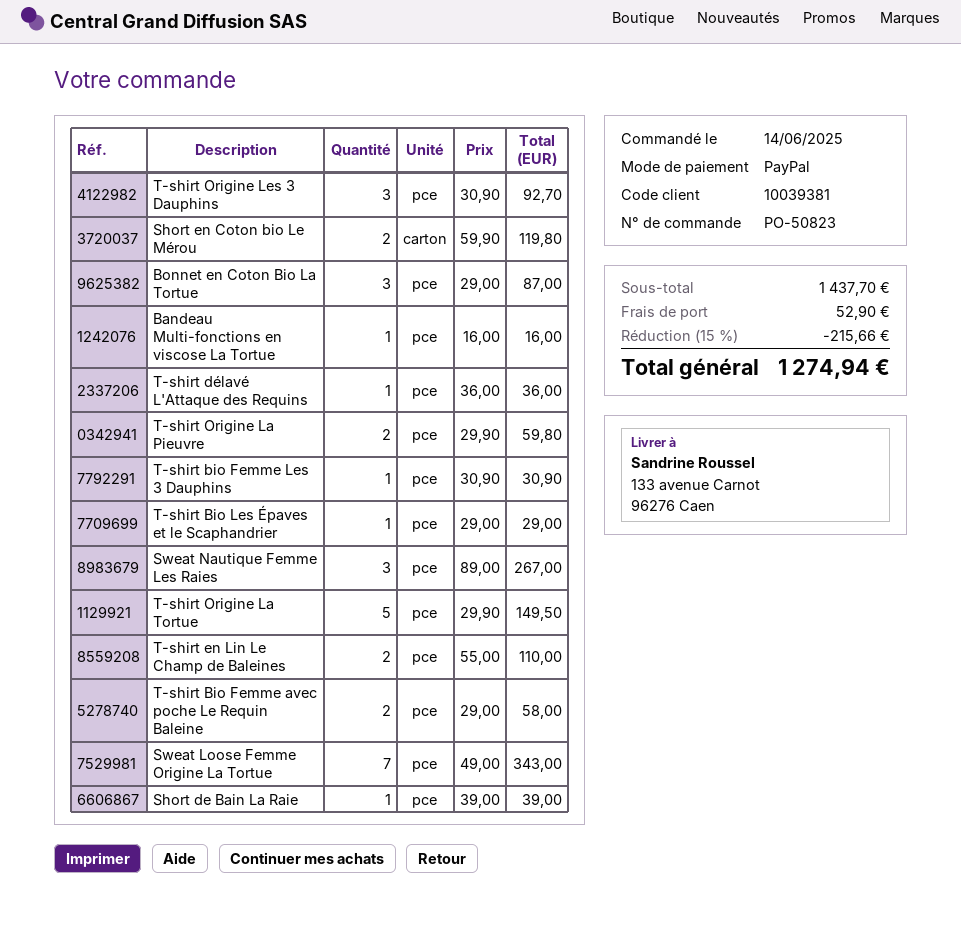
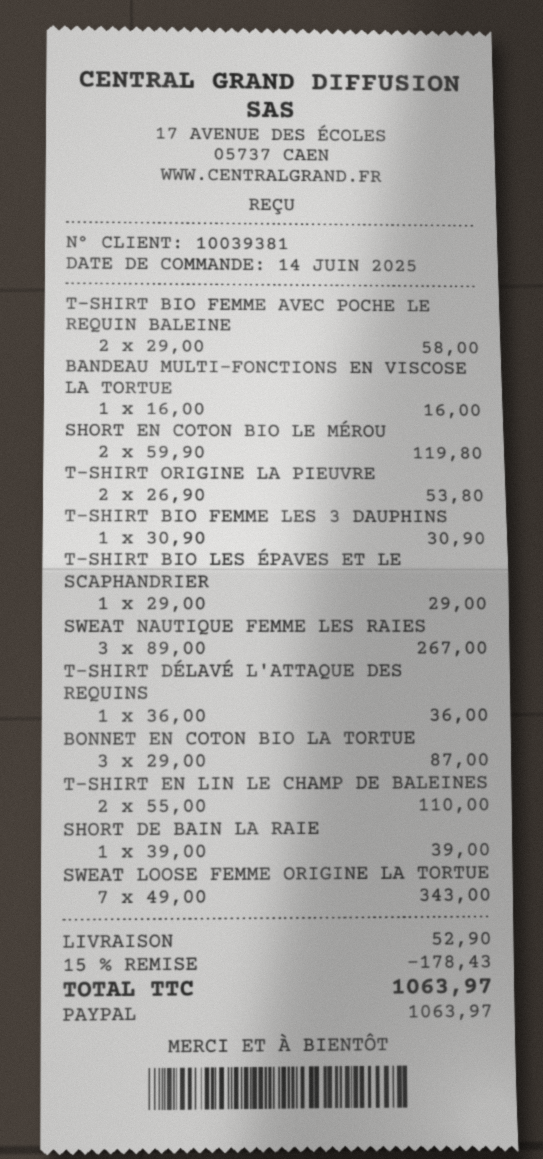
T-shirt Origine Les 3 Dauphins: 3 x 30.90 = 92.70 -> none
T-shirt Origine La Pieuvre: 2 x 29.90 = 59.80 -> 2 x 26.90 = 53.80
T-shirt Origine La Tortue: 5 x 29.90 = 149.50 -> none
discount: 15% = 215.66 -> 15% = 178.43
total: 1274.94 -> 1063.97

